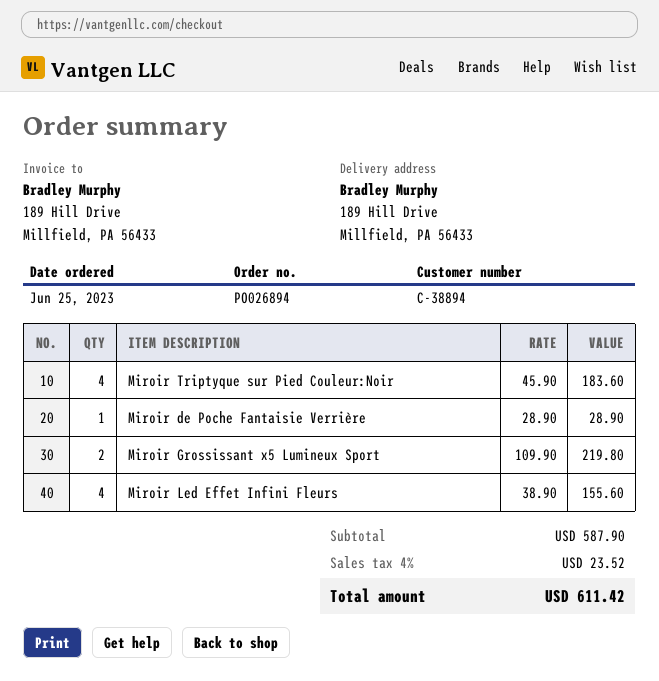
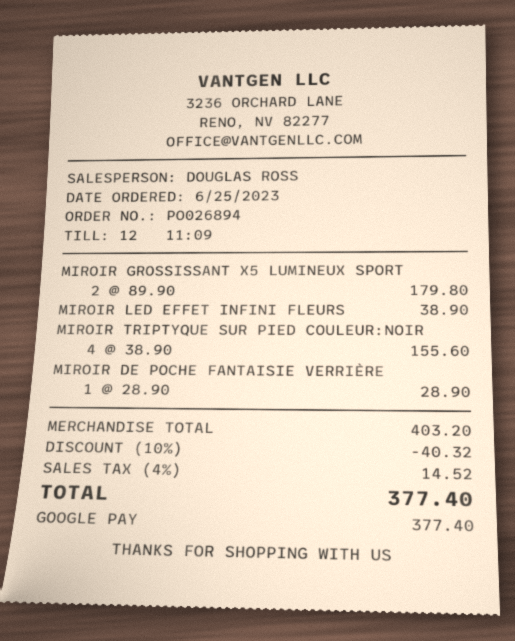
Miroir Triptyque sur Pied Couleur:Noir: 4 x 45.90 = 183.60 -> 4 x 38.90 = 155.60
Miroir Grossissant x5 Lumineux Sport: 2 x 109.90 = 219.80 -> 2 x 89.90 = 179.80
Miroir Led Effet Infini Fleurs: 4 x 38.90 = 155.60 -> 1 x 38.90 = 38.90
subtotal: 587.90 -> 403.20
discount: none -> 10% = 40.32
tax: 4% = 23.52 -> 4% = 14.52
total: 611.42 -> 377.40

